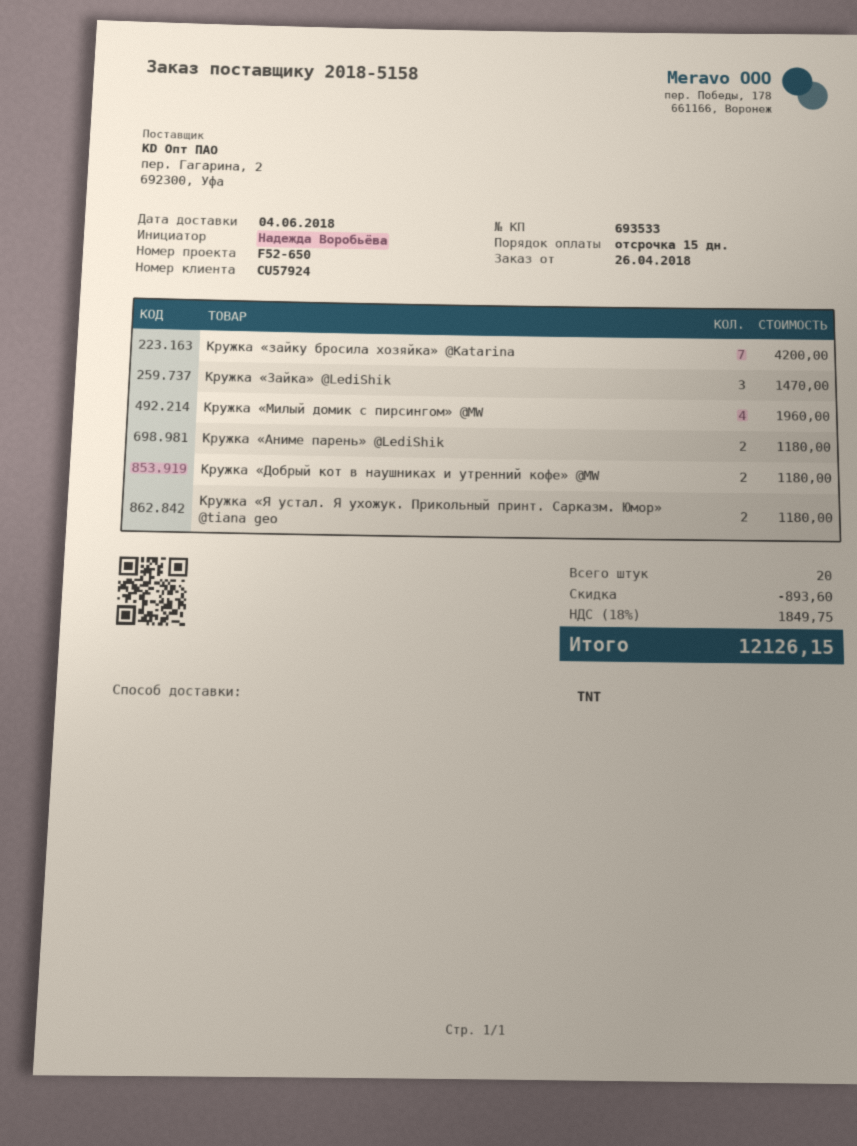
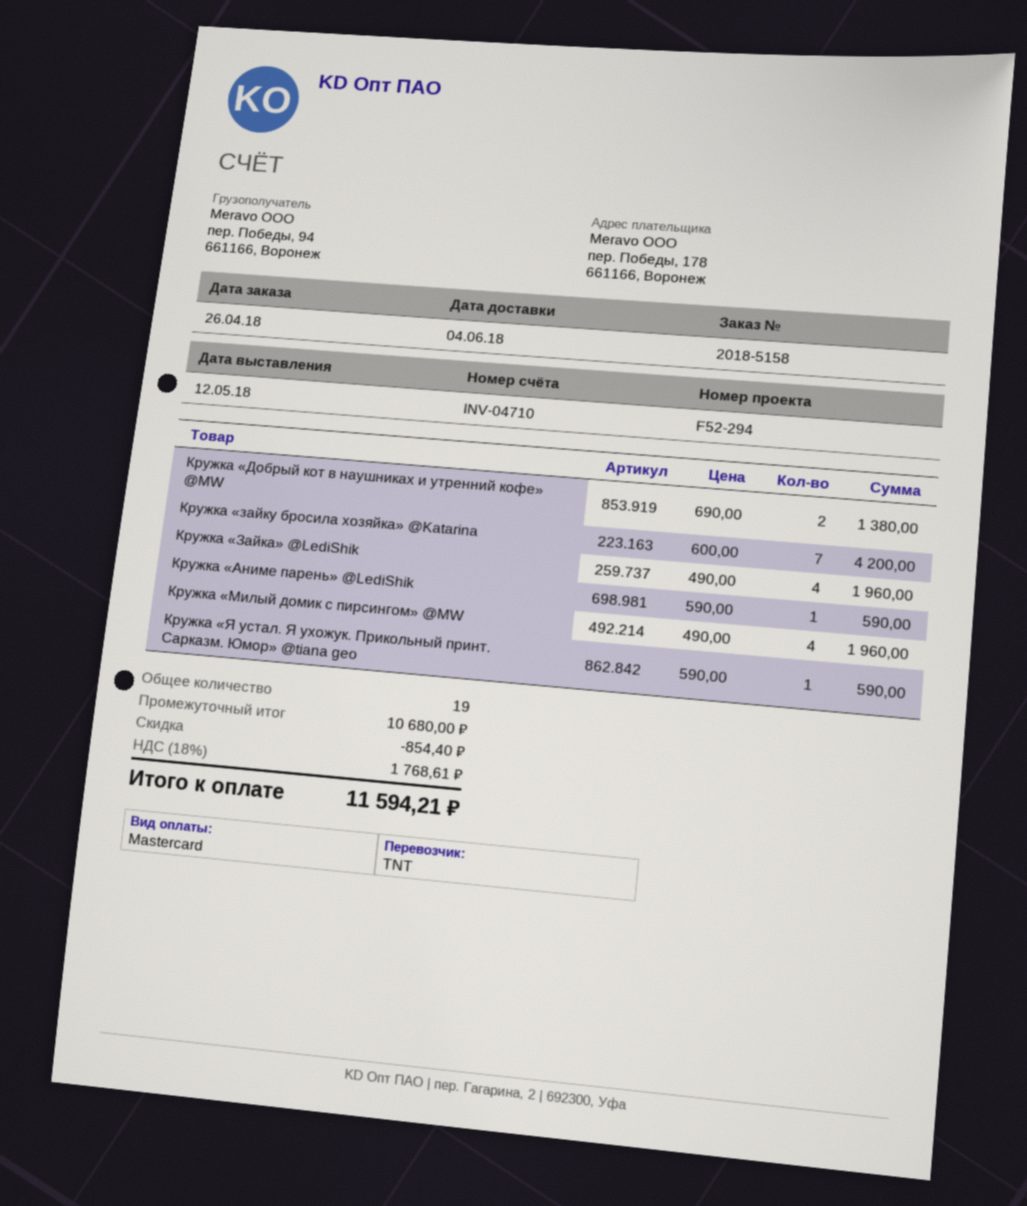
reference: F52-650 -> F52-294
Кружка «Зайка» @LediShik: 3 for 1470.00 -> 4 for 1960.00
Кружка «Аниме парень» @LediShik: 2 for 1180.00 -> 1 for 590.00
Кружка «Добрый кот в наушниках и утренний кофе» @MW: 2 for 1180.00 -> 2 for 1380.00
Кружка «Я устал. Я ухожук. Прикольный принт. Сарказм. Юмор» @tiana geo: 2 for 1180.00 -> 1 for 590.00
total quantity: 20 -> 19
discount: 893.60 -> 854.40
tax: 18% = 1849.75 -> 18% = 1768.61
total: 12126.15 -> 11594.21

